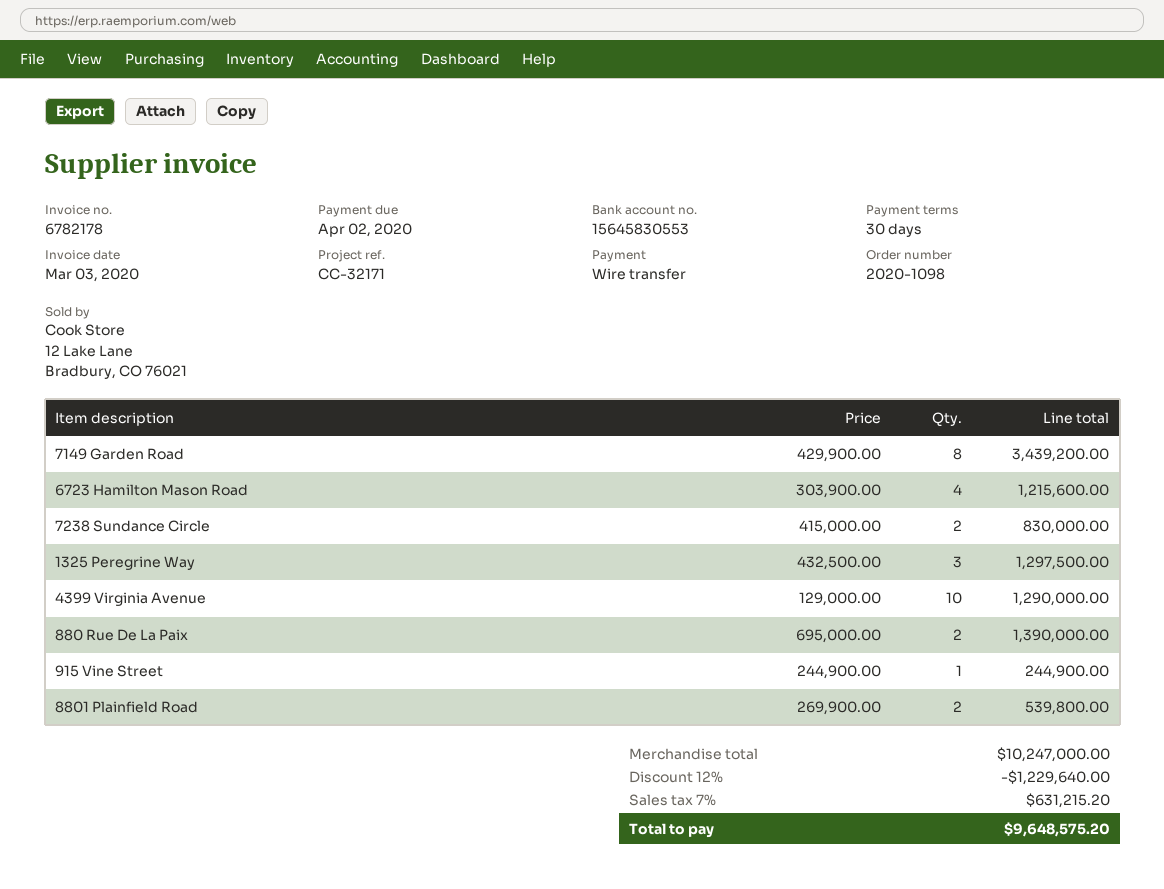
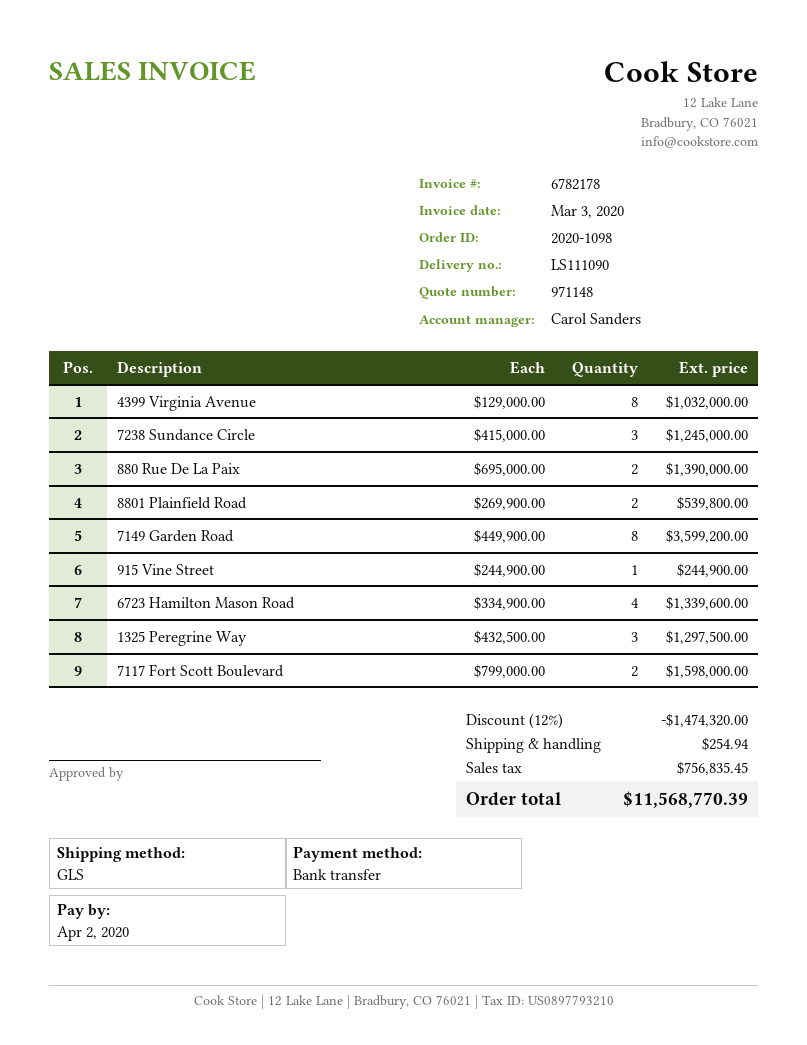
7149 Garden Road: 8 x 429900.00 = 3439200.00 -> 8 x 449900.00 = 3599200.00
6723 Hamilton Mason Road: 4 x 303900.00 = 1215600.00 -> 4 x 334900.00 = 1339600.00
7238 Sundance Circle: 2 x 415000.00 = 830000.00 -> 3 x 415000.00 = 1245000.00
4399 Virginia Avenue: 10 x 129000.00 = 1290000.00 -> 8 x 129000.00 = 1032000.00
7117 Fort Scott Boulevard: none -> 2 x 799000.00 = 1598000.00
discount: 12% = 1229640.00 -> 12% = 1474320.00
shipping: none -> 254.94
tax: 631215.20 -> 756835.45
total: 9648575.20 -> 11568770.39

